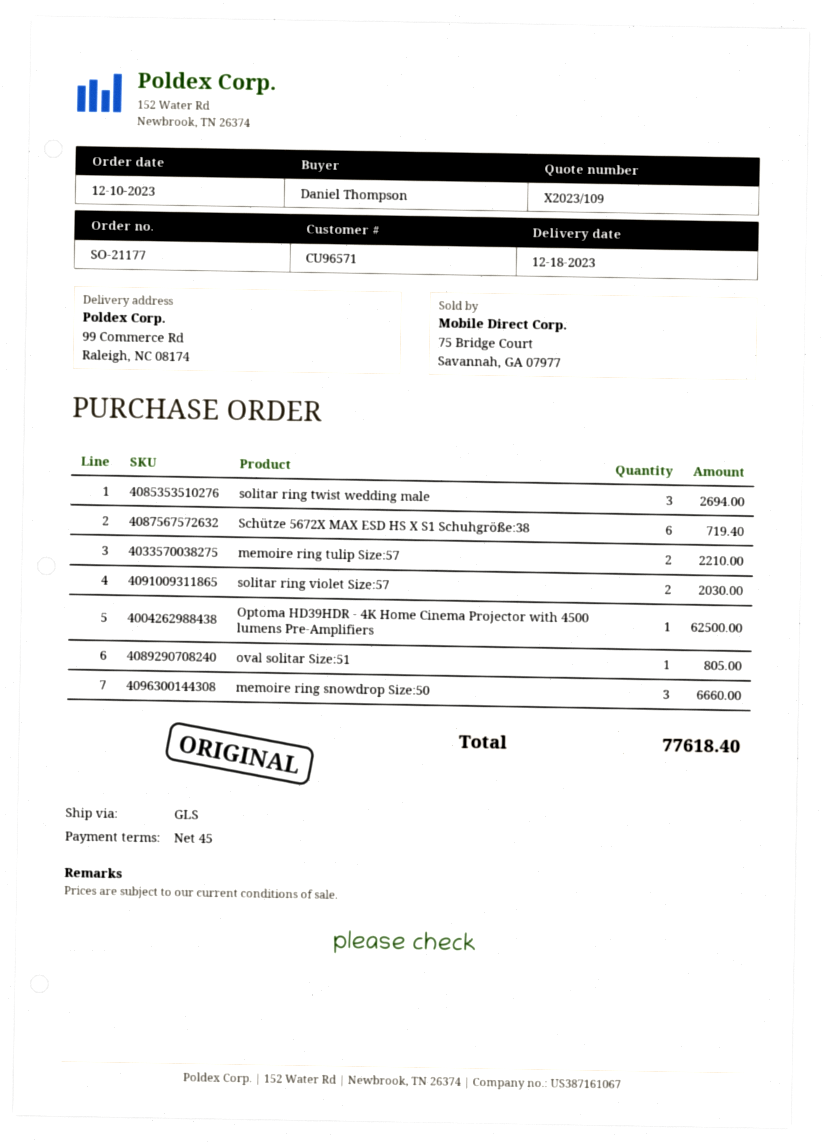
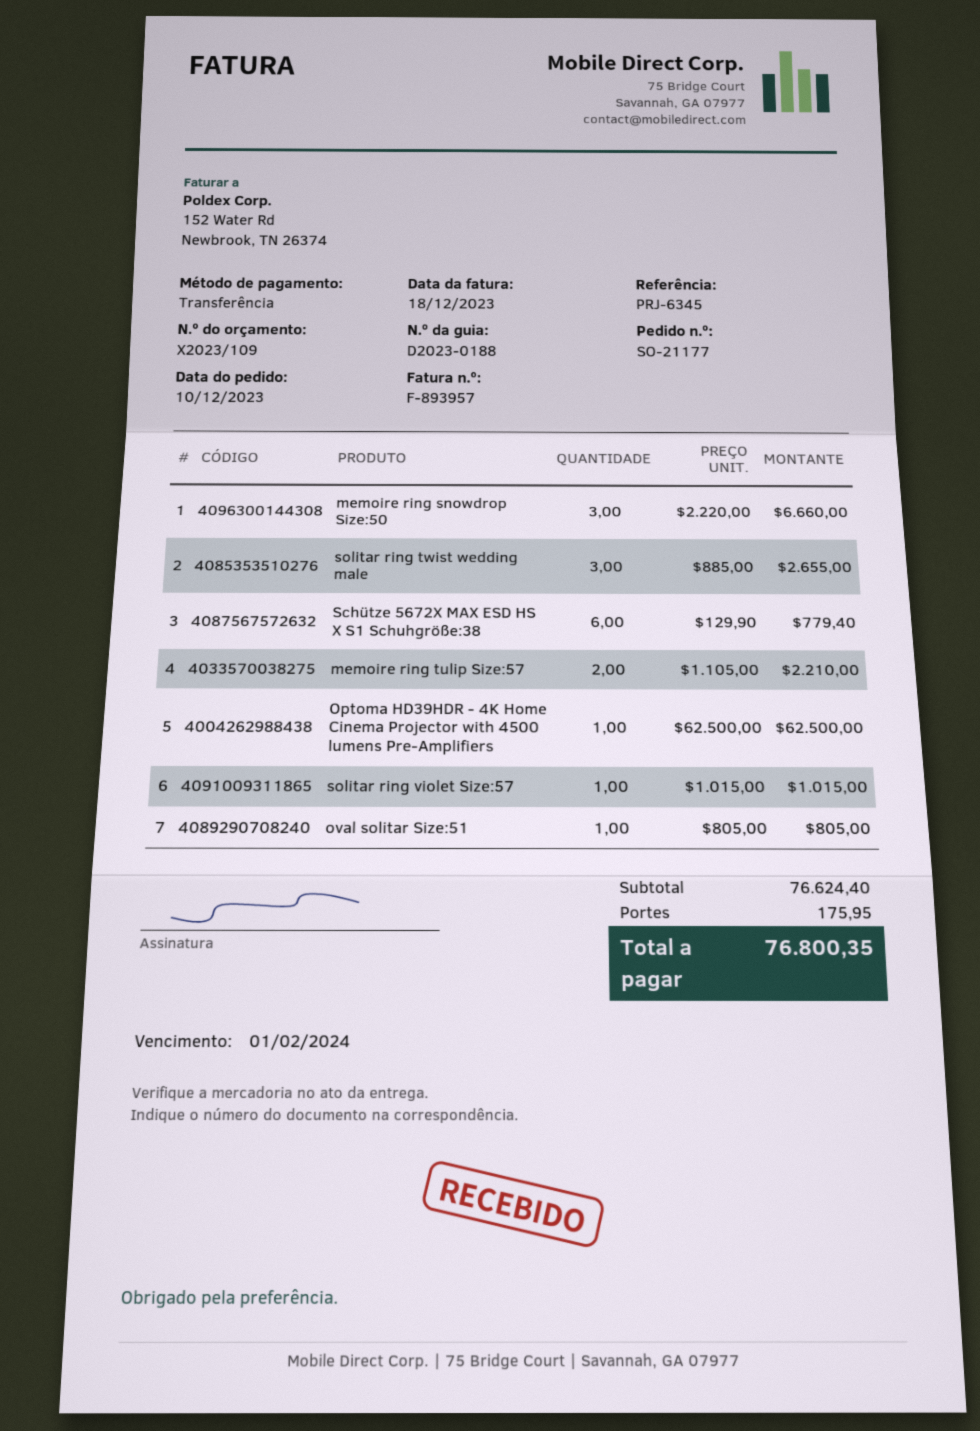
solitar ring twist wedding male: 3 for 2694.00 -> 3 for 2655.00
Schütze 5672X MAX ESD HS X S1 Schuhgröße:38: 6 for 719.40 -> 6 for 779.40
solitar ring violet Size:57: 2 for 2030.00 -> 1 for 1015.00
shipping: none -> 175.95
total: 77618.40 -> 76800.35

